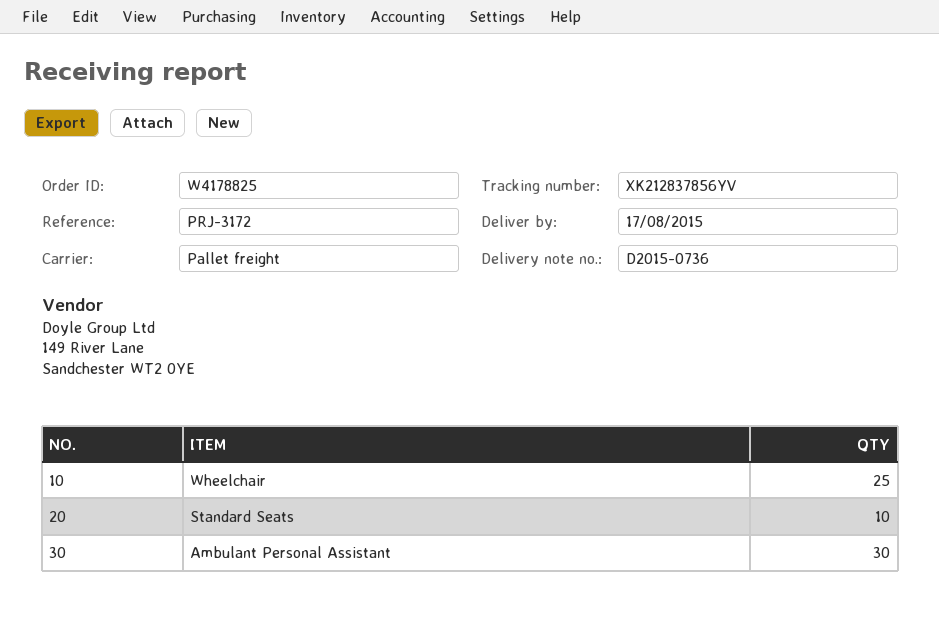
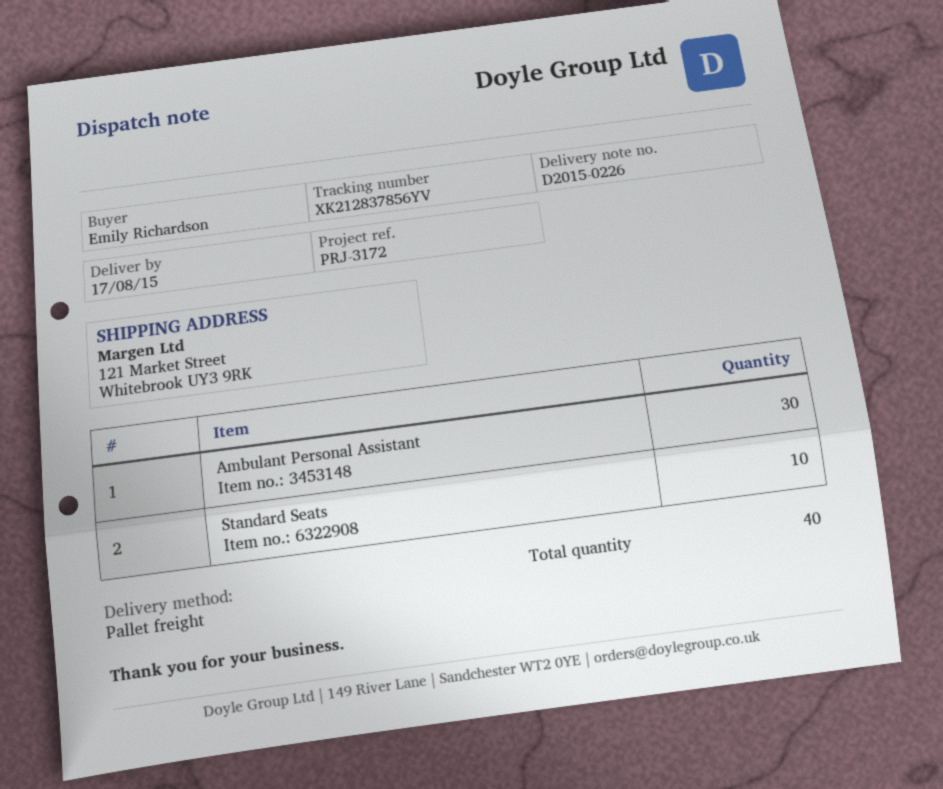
delivery note number: D2015-0736 -> D2015-0226
Wheelchair: 25 -> none

